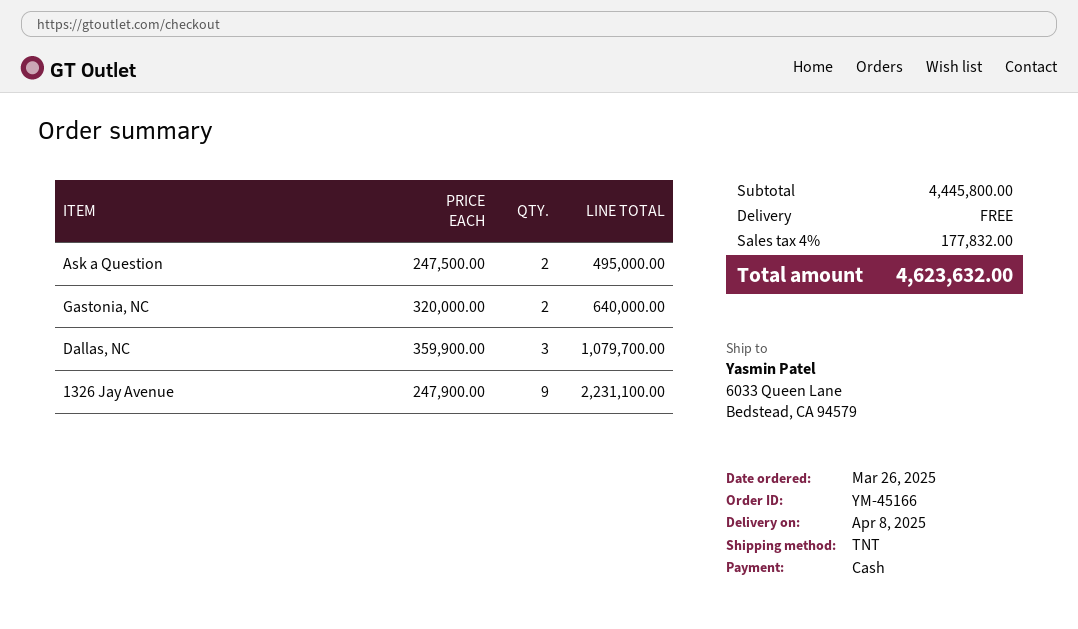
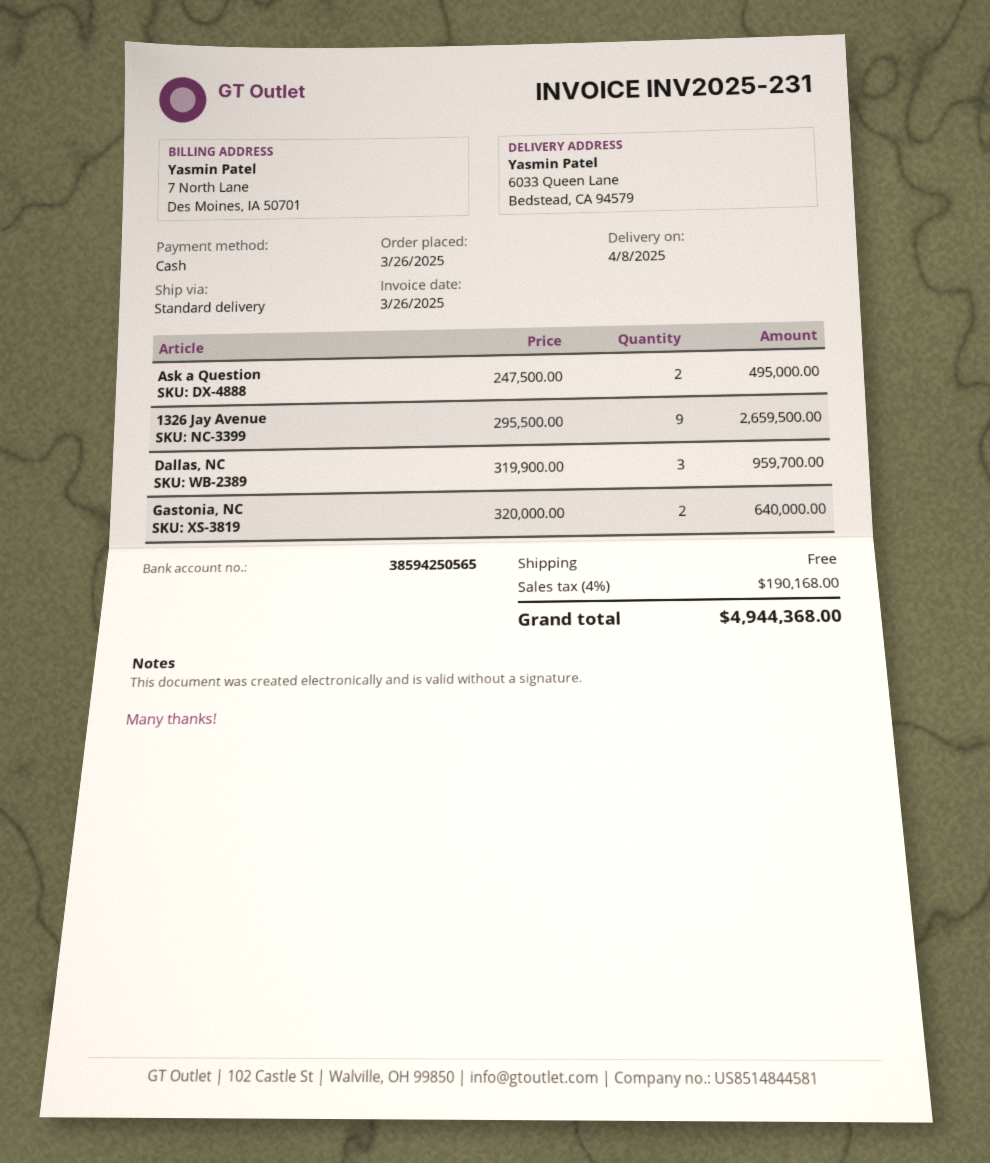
shipping method: TNT -> standard
Dallas, NC: 3 x 359900.00 = 1079700.00 -> 3 x 319900.00 = 959700.00
1326 Jay Avenue: 9 x 247900.00 = 2231100.00 -> 9 x 295500.00 = 2659500.00
tax: 4% = 177832.00 -> 4% = 190168.00
total: 4623632.00 -> 4944368.00

